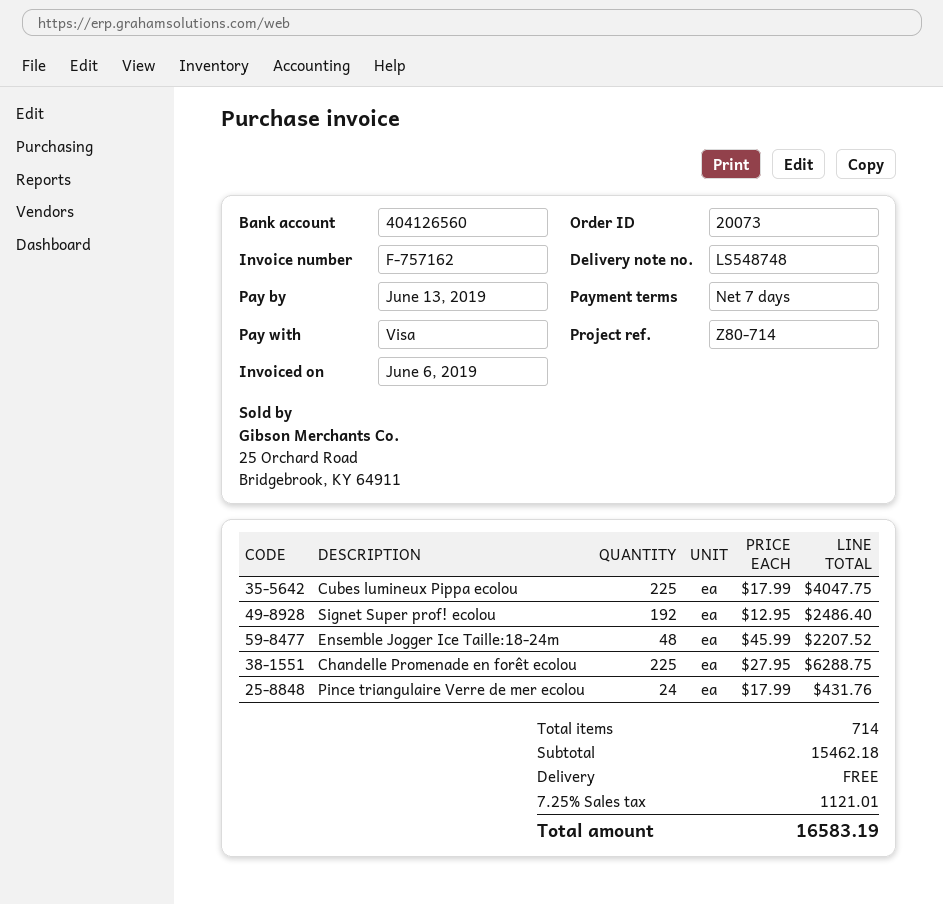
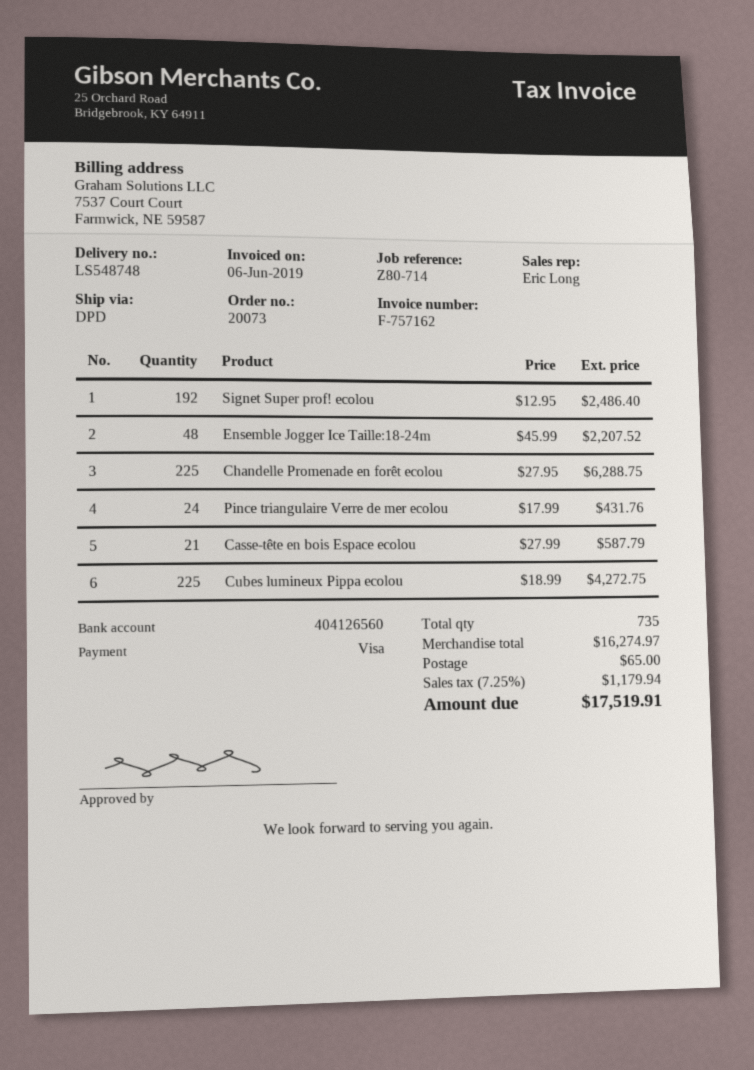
Cubes lumineux Pippa ecolou: 225 x 17.99 = 4047.75 -> 225 x 18.99 = 4272.75
Casse-tête en bois Espace ecolou: none -> 21 x 27.99 = 587.79
total quantity: 714 -> 735
subtotal: 15462.18 -> 16274.97
shipping: 0.00 -> 65.00
tax: 7.25% = 1121.01 -> 7.25% = 1179.94
total: 16583.19 -> 17519.91

